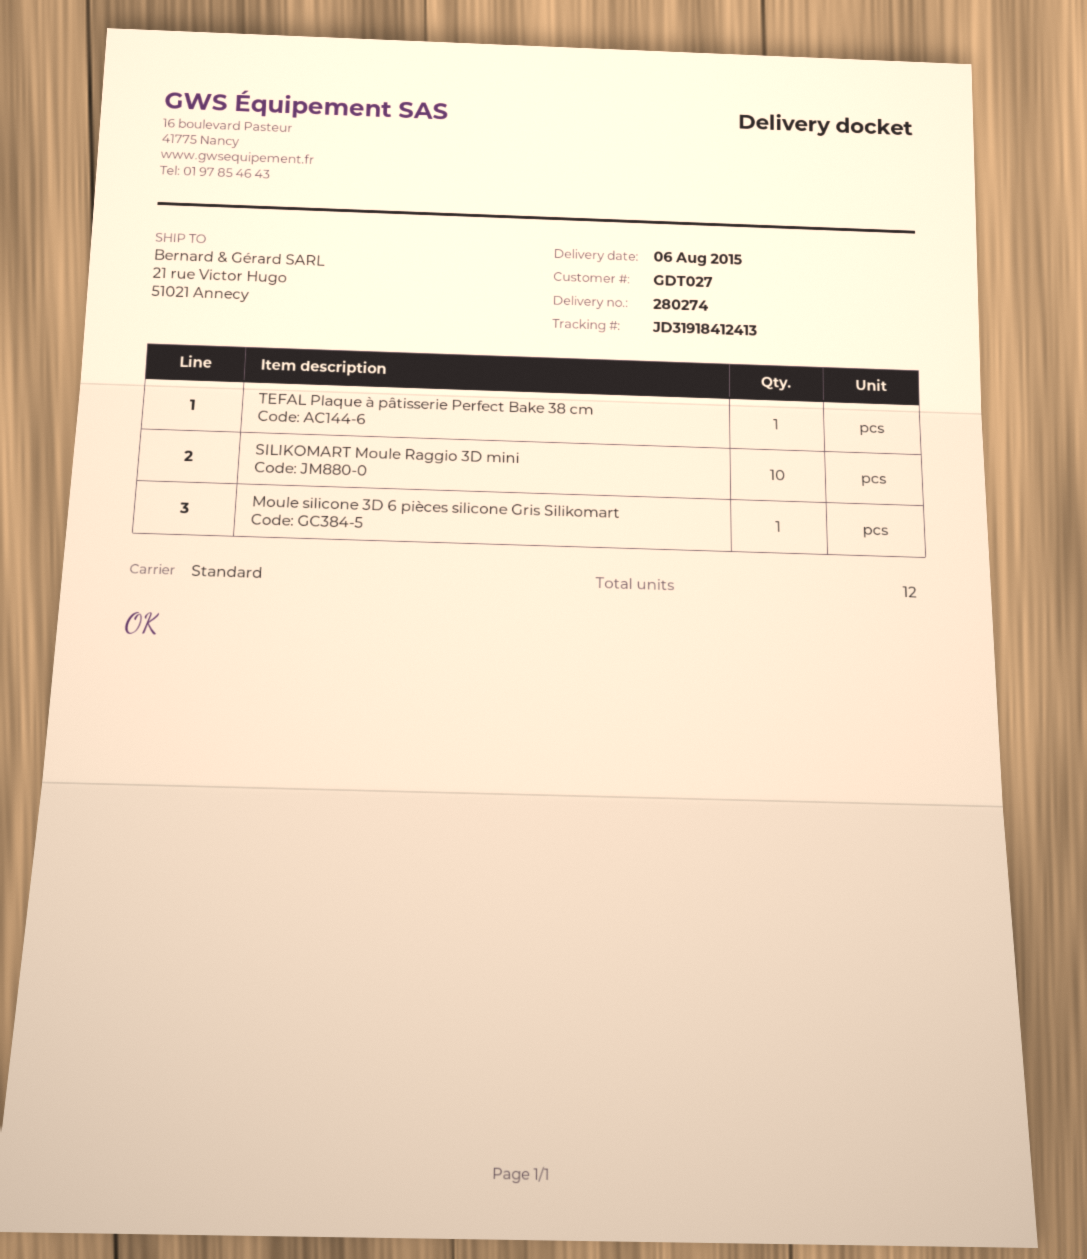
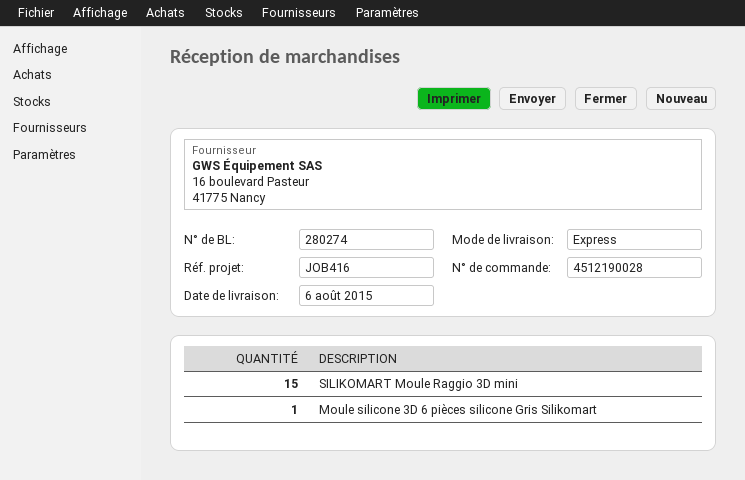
shipping method: standard -> express
TEFAL Plaque à pâtisserie Perfect Bake 38 cm: 1 -> none
SILIKOMART Moule Raggio 3D mini: 10 -> 15

